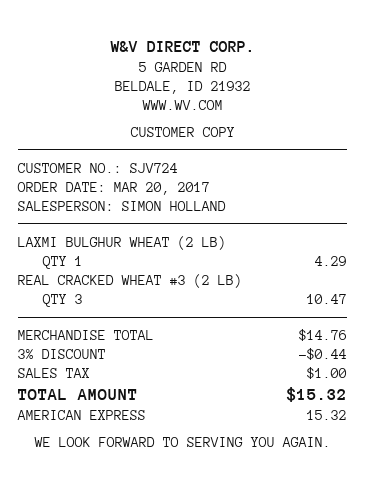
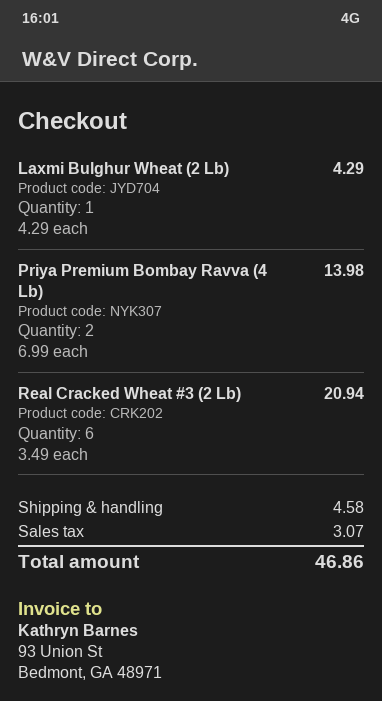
REAL CRACKED WHEAT #3 (2 LB): 3 for 10.47 -> 6 for 20.94
Priya Premium Bombay Ravva (4 Lb): none -> 2 for 13.98
discount: 3% = 0.44 -> none
shipping: none -> 4.58
tax: 1.00 -> 3.07
total: 15.32 -> 46.86

